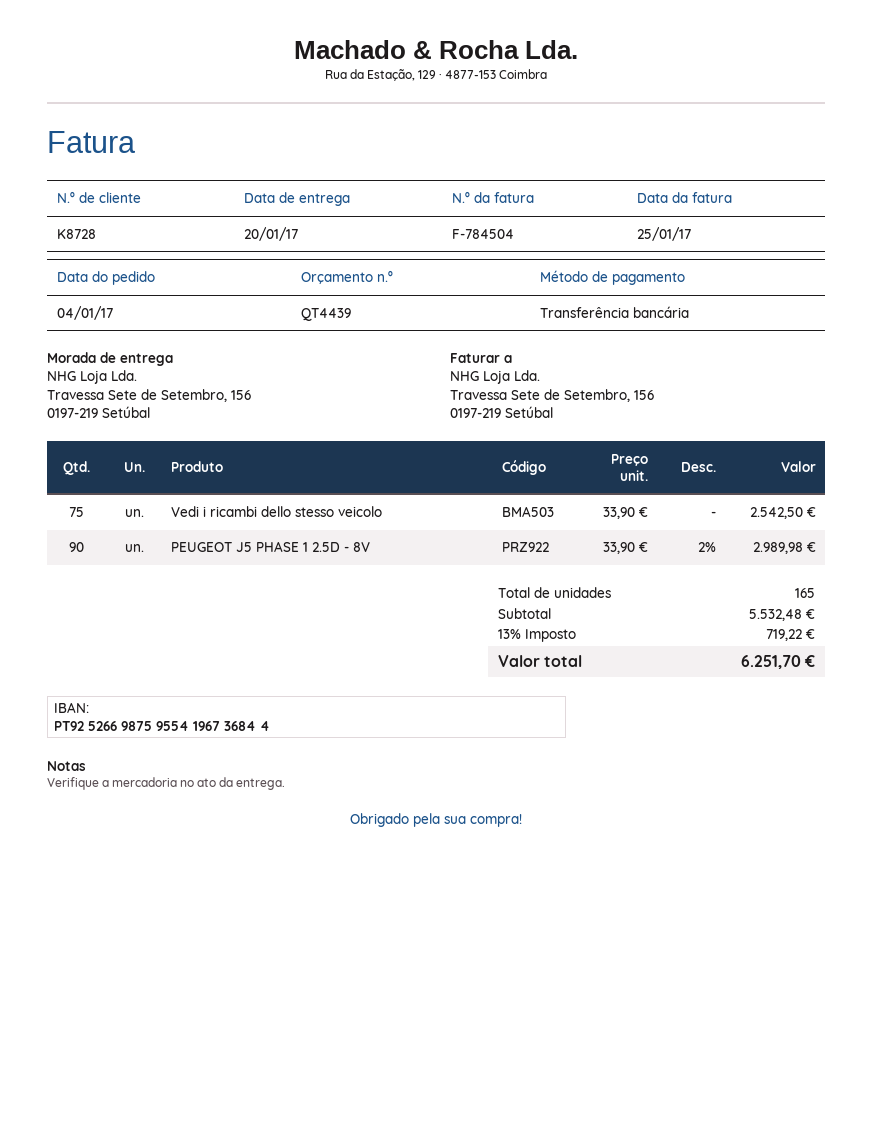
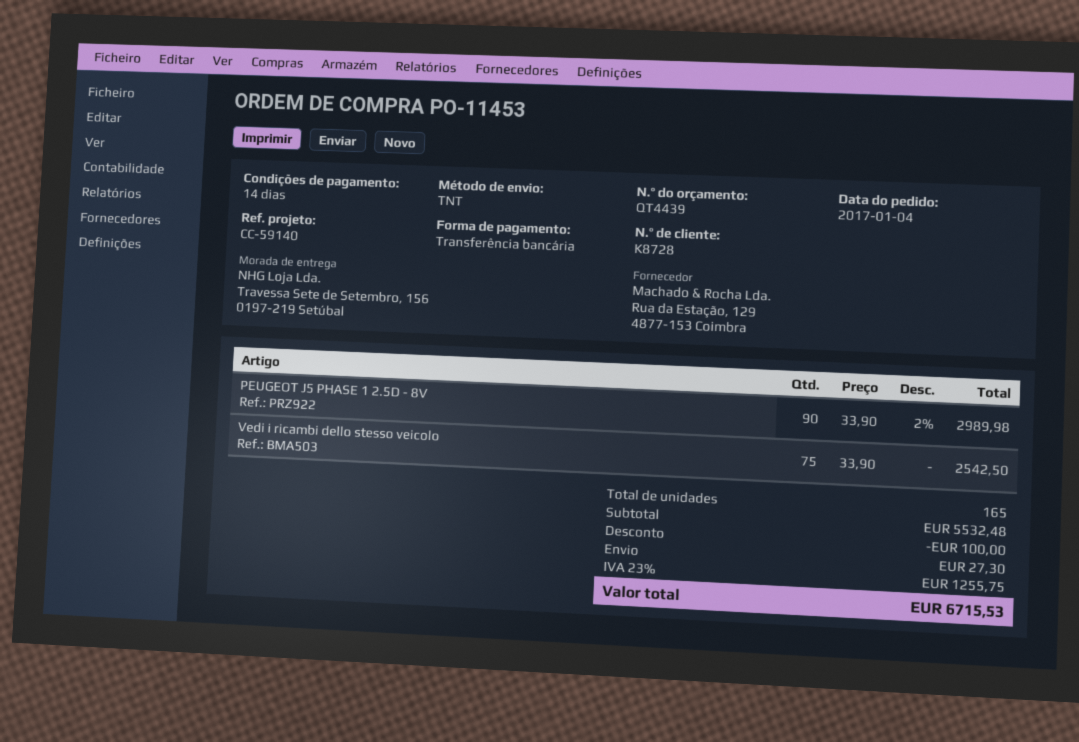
discount: none -> 100.00
shipping: none -> 27.30
tax: 13% = 719.22 -> 23% = 1255.75
total: 6251.70 -> 6715.53

